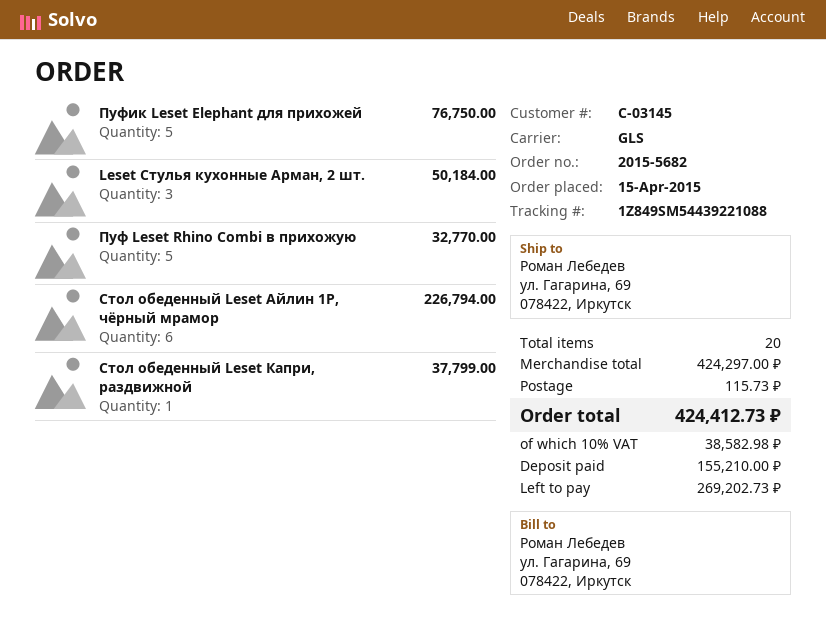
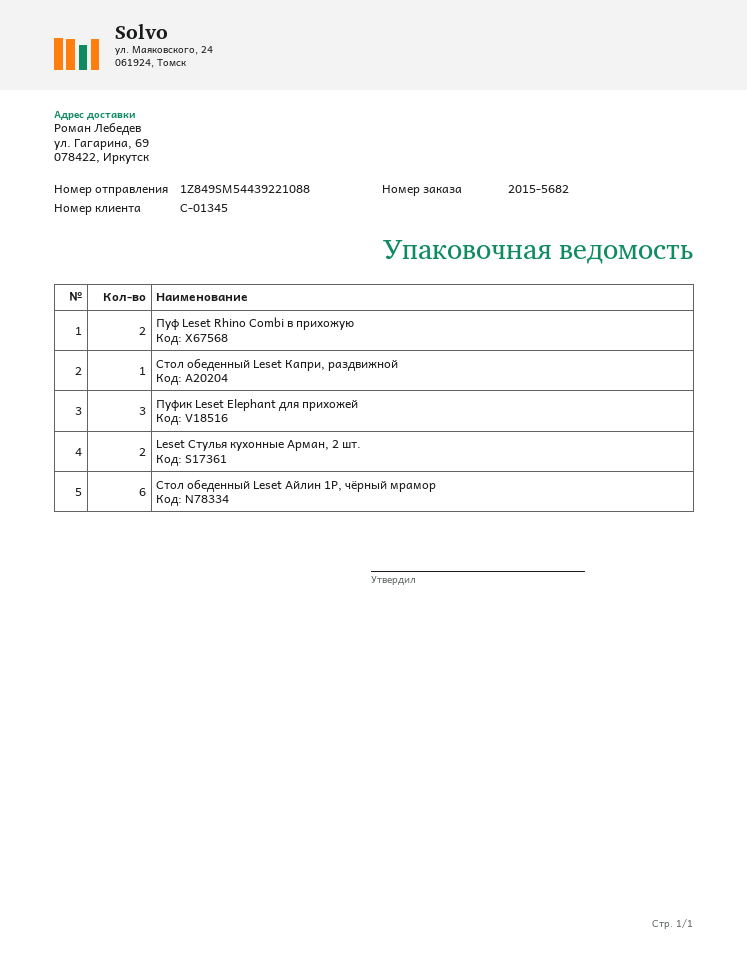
customer number: C-03145 -> C-01345
Пуфик Leset Elephant для прихожей: 5 -> 3
Leset Стулья кухонные Арман, 2 шт.: 3 -> 2
Пуф Leset Rhino Combi в прихожую: 5 -> 2

